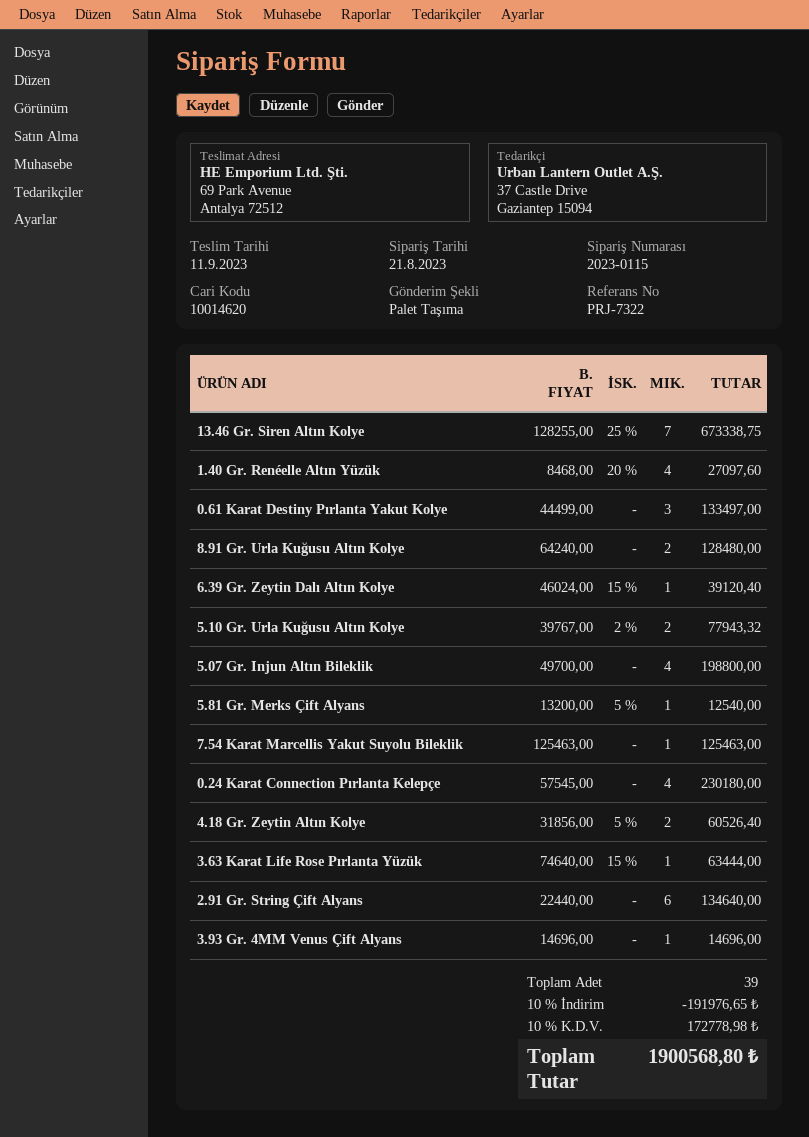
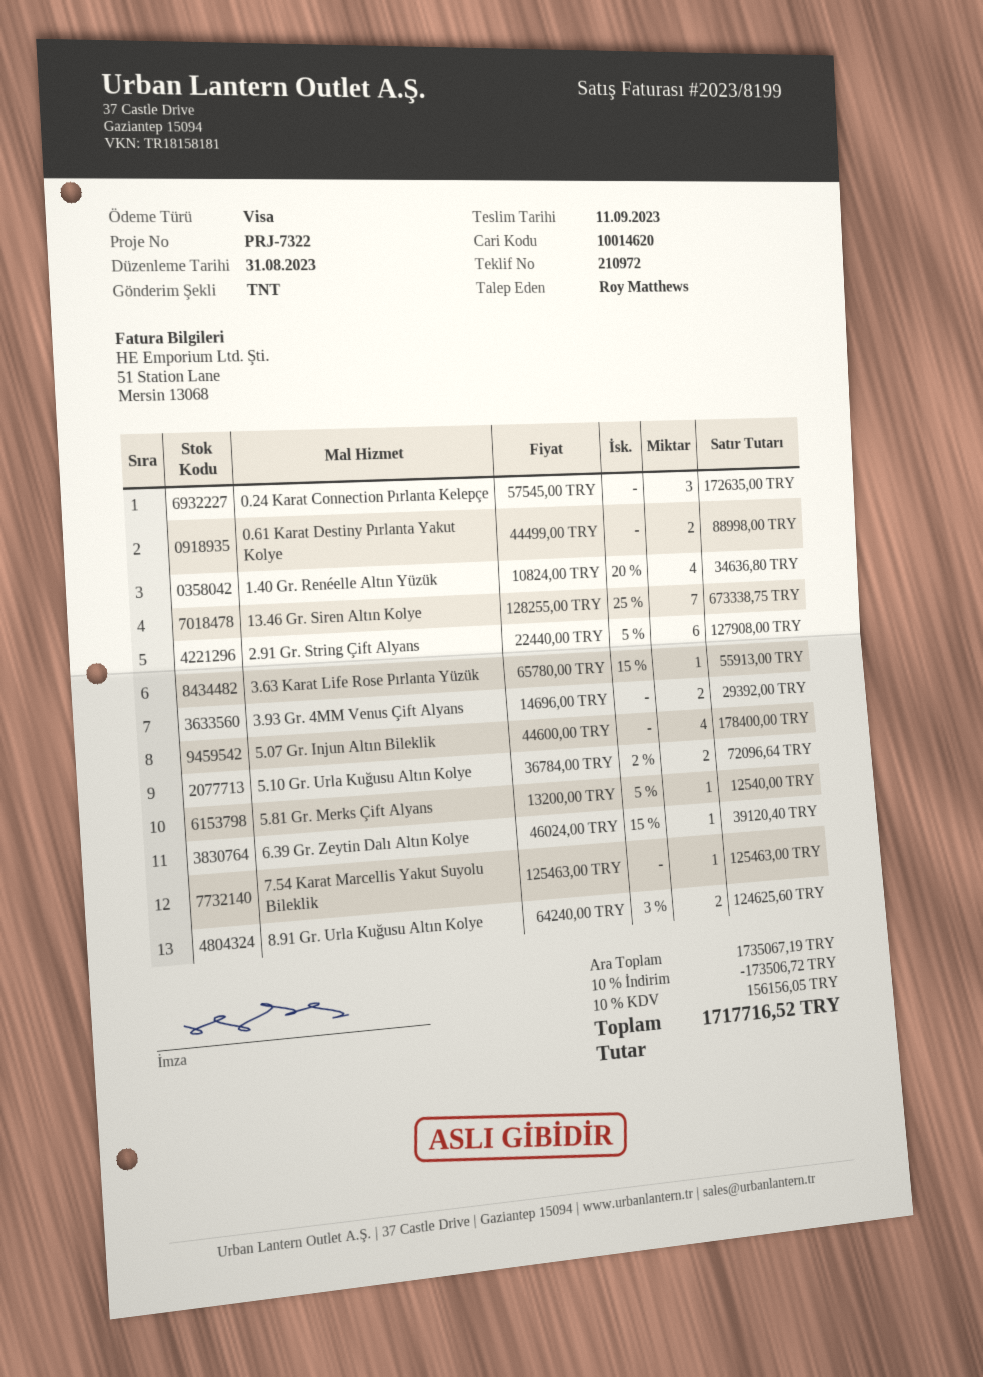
shipping method: pallet freight -> TNT
1.40 Gr. Renéelle Altın Yüzük: 4 x 8468.00 - 20% = 27097.60 -> 4 x 10824.00 - 20% = 34636.80
0.61 Karat Destiny Pırlanta Yakut Kolye: 3 x 44499.00 = 133497.00 -> 2 x 44499.00 = 88998.00
8.91 Gr. Urla Kuğusu Altın Kolye: 2 x 64240.00 = 128480.00 -> 2 x 64240.00 - 3% = 124625.60
5.10 Gr. Urla Kuğusu Altın Kolye: 2 x 39767.00 - 2% = 77943.32 -> 2 x 36784.00 - 2% = 72096.64
5.07 Gr. Injun Altın Bileklik: 4 x 49700.00 = 198800.00 -> 4 x 44600.00 = 178400.00
0.24 Karat Connection Pırlanta Kelepçe: 4 x 57545.00 = 230180.00 -> 3 x 57545.00 = 172635.00
4.18 Gr. Zeytin Altın Kolye: 2 x 31856.00 - 5% = 60526.40 -> none
3.63 Karat Life Rose Pırlanta Yüzük: 1 x 74640.00 - 15% = 63444.00 -> 1 x 65780.00 - 15% = 55913.00
2.91 Gr. String Çift Alyans: 6 x 22440.00 = 134640.00 -> 6 x 22440.00 - 5% = 127908.00
3.93 Gr. 4MM Venus Çift Alyans: 1 x 14696.00 = 14696.00 -> 2 x 14696.00 = 29392.00
discount: 10% = 191976.65 -> 10% = 173506.72
tax: 10% = 172778.98 -> 10% = 156156.05
total: 1900568.80 -> 1717716.52

